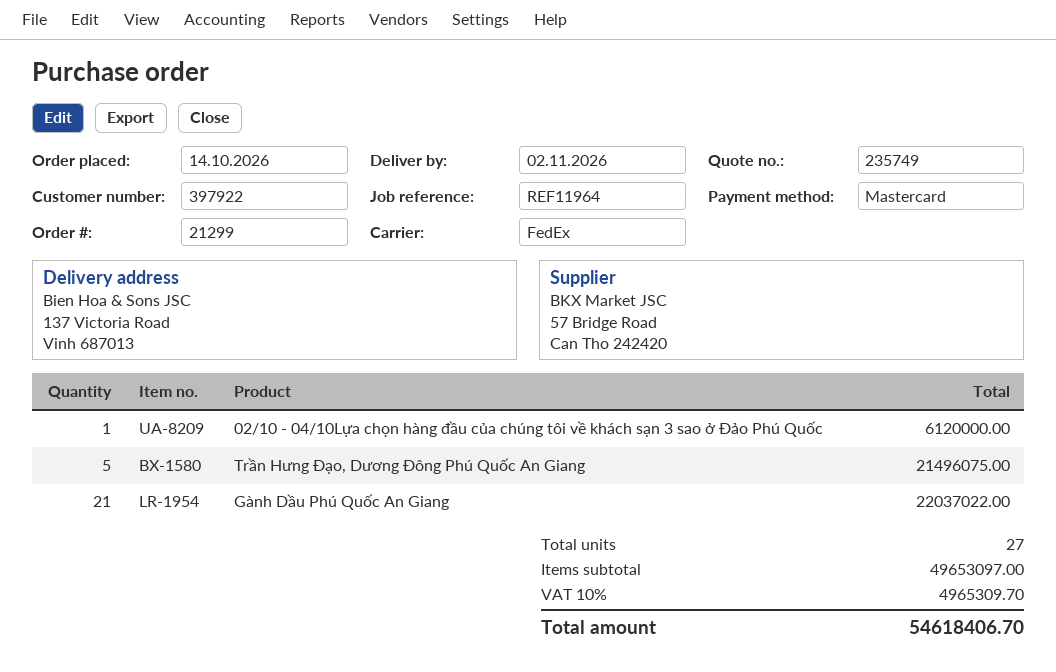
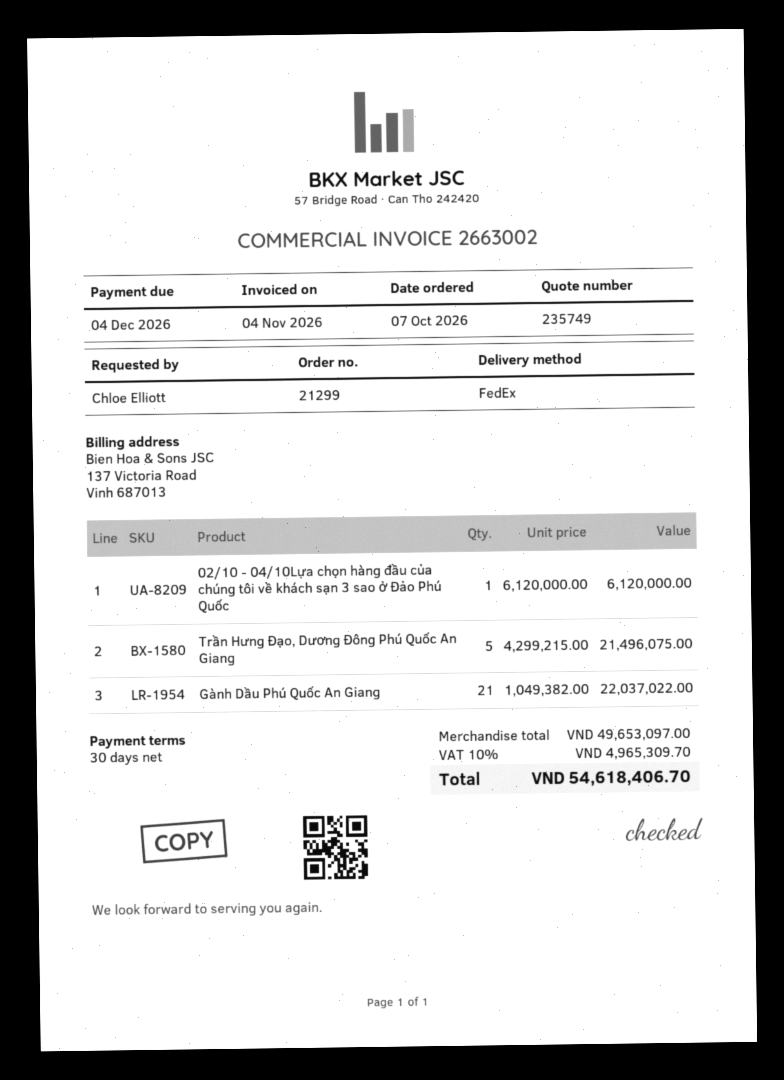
order date: 2026-10-14 -> 2026-10-07

